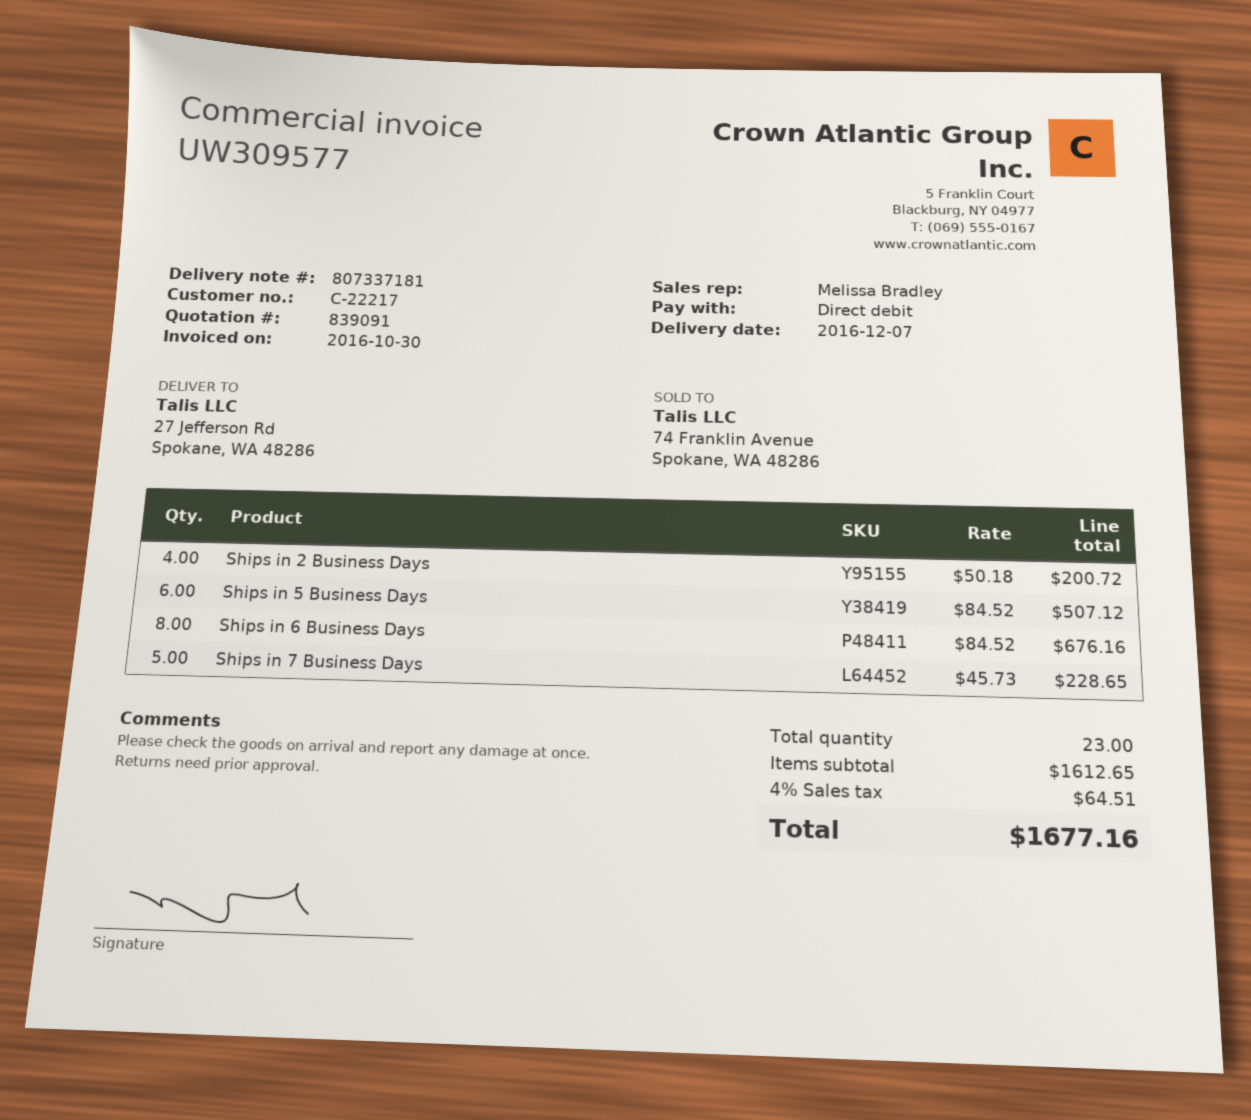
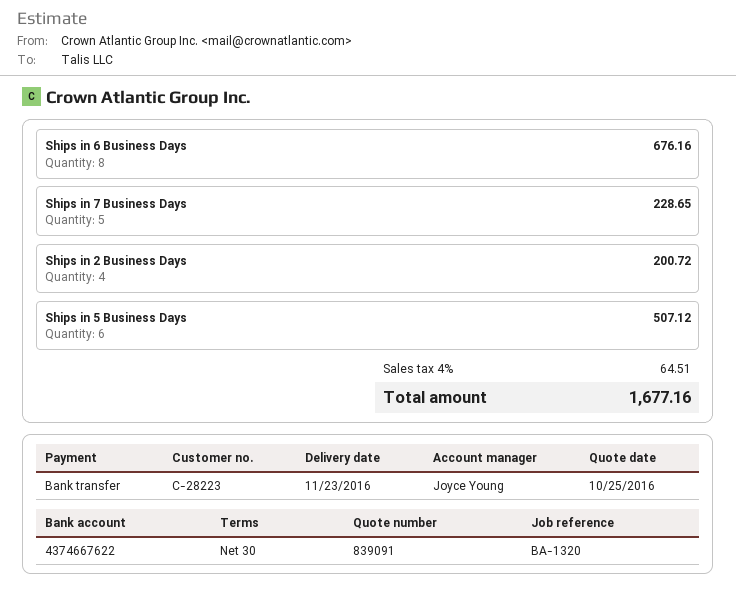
delivery date: 2016-12-07 -> 2016-11-23
customer number: C-22217 -> C-28223
sales rep: Melissa Bradley -> Joyce Young
payment method: direct debit -> bank transfer

